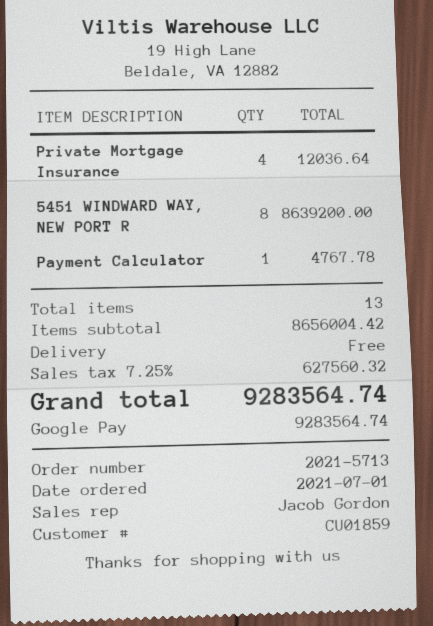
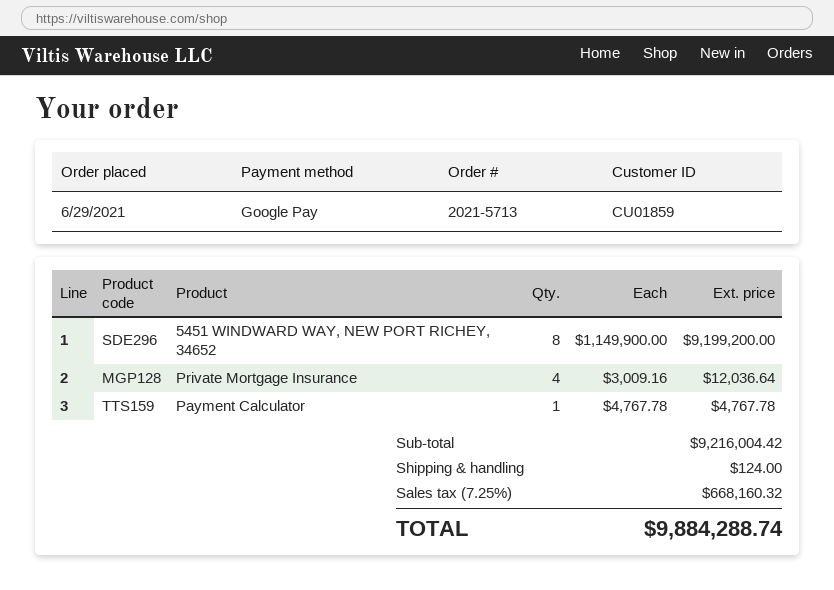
order date: 2021-07-01 -> 2021-06-29
5451 WINDWARD WAY, NEW PORT R: 8 for 8639200.00 -> 8 for 9199200.00
subtotal: 8656004.42 -> 9216004.42
shipping: 0.00 -> 124.00
tax: 7.25% = 627560.32 -> 7.25% = 668160.32
total: 9283564.74 -> 9884288.74

